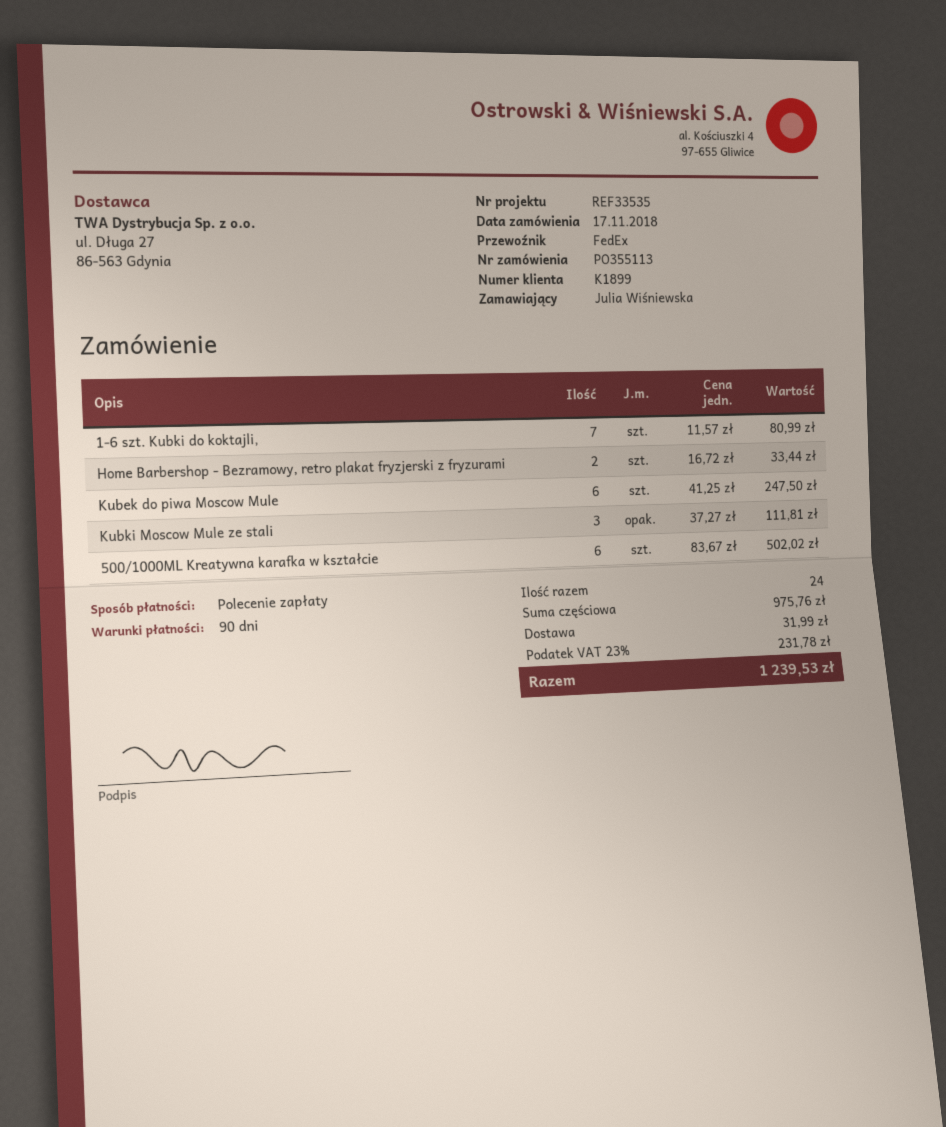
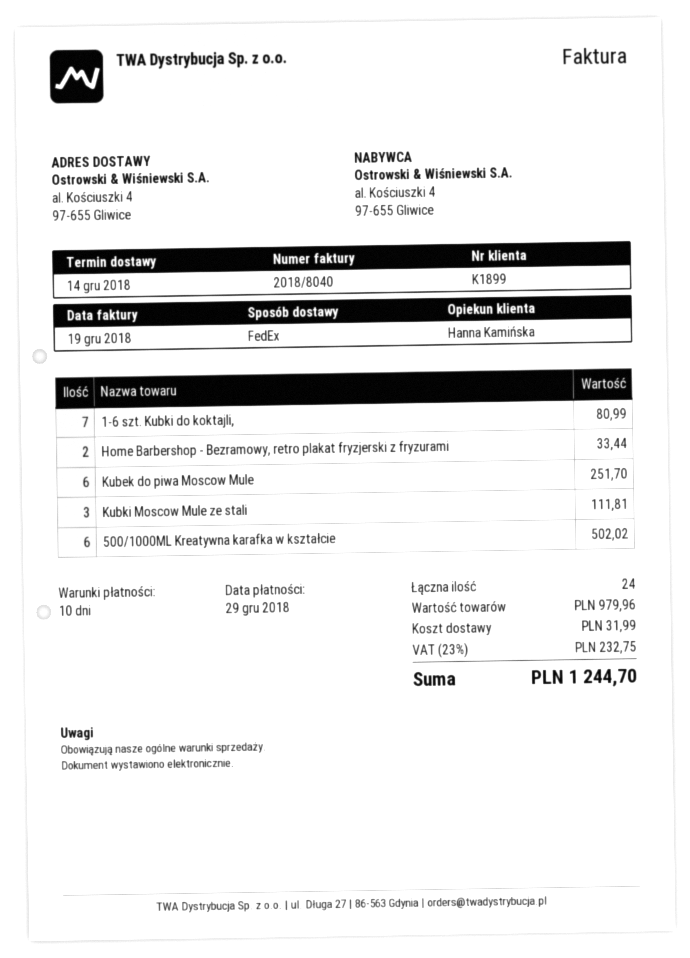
payment terms: 90 days -> 10 days
Kubek do piwa Moscow Mule: 6 for 247.50 -> 6 for 251.70
subtotal: 975.76 -> 979.96
tax: 23% = 231.78 -> 23% = 232.75
total: 1239.53 -> 1244.70

